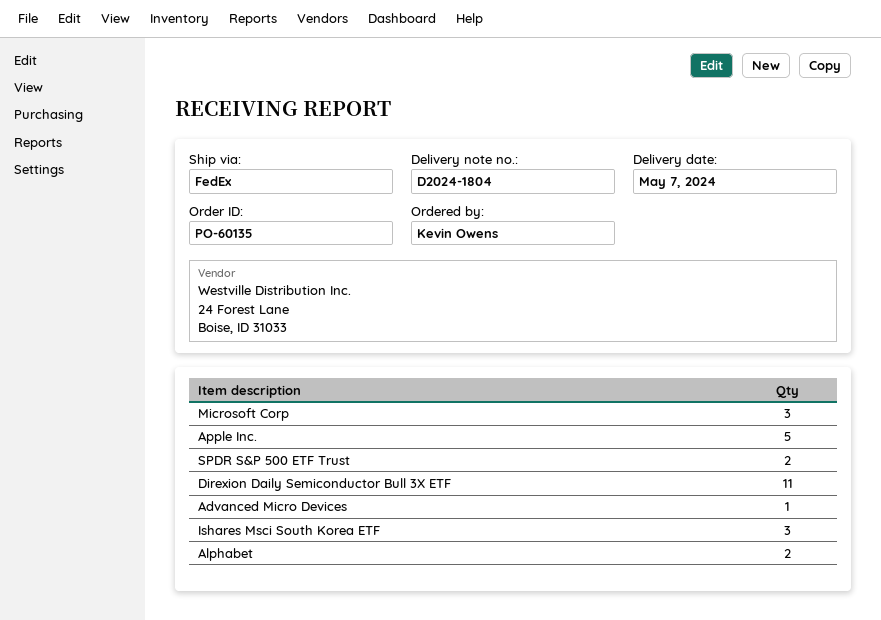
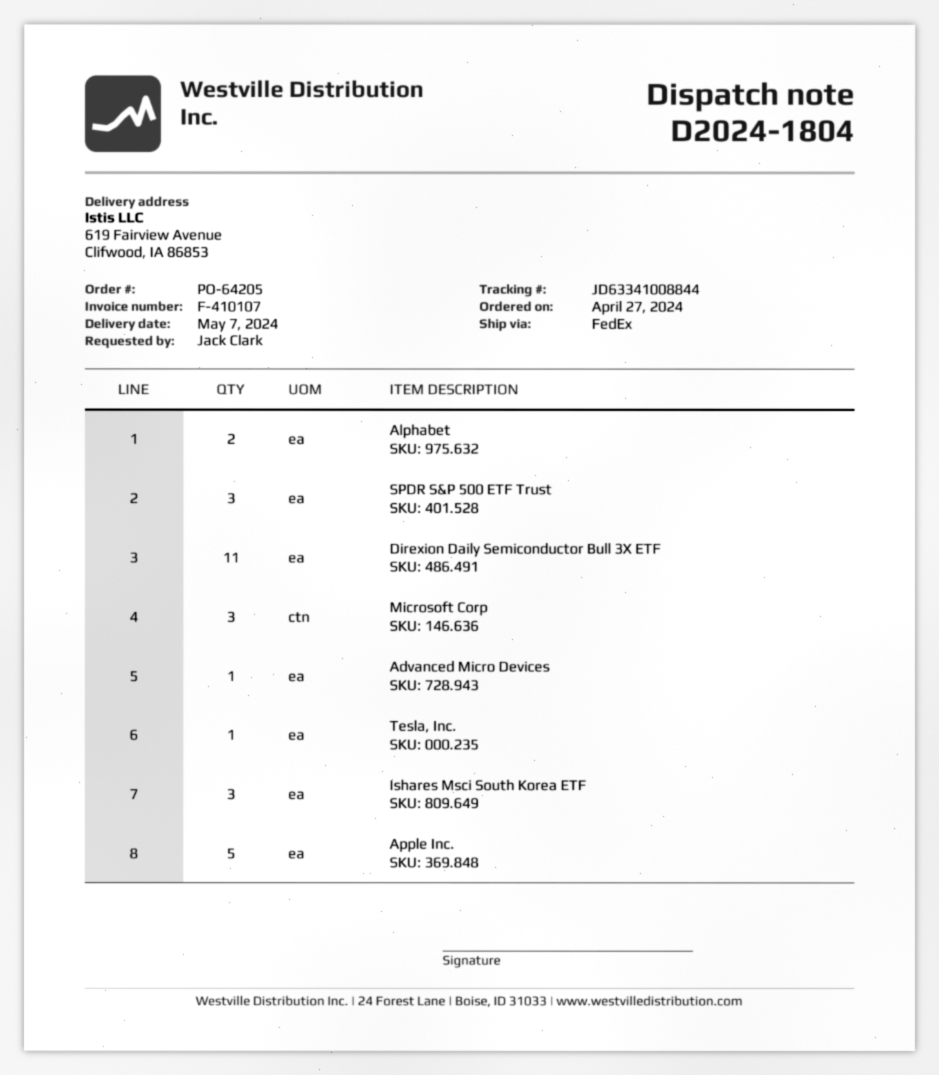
order number: PO-60135 -> PO-64205
ordered by: Kevin Owens -> Jack Clark
SPDR S&P 500 ETF Trust: 2 -> 3
Tesla, Inc.: none -> 1

